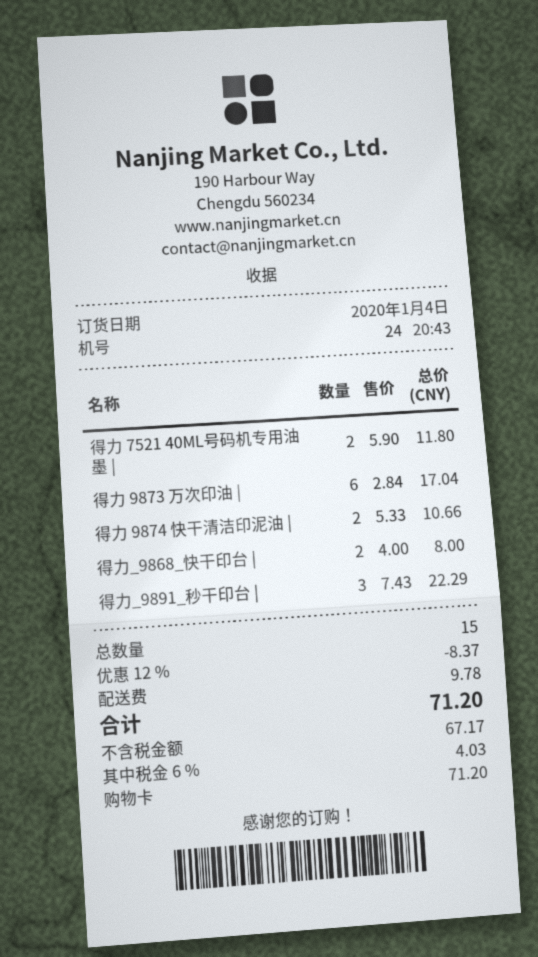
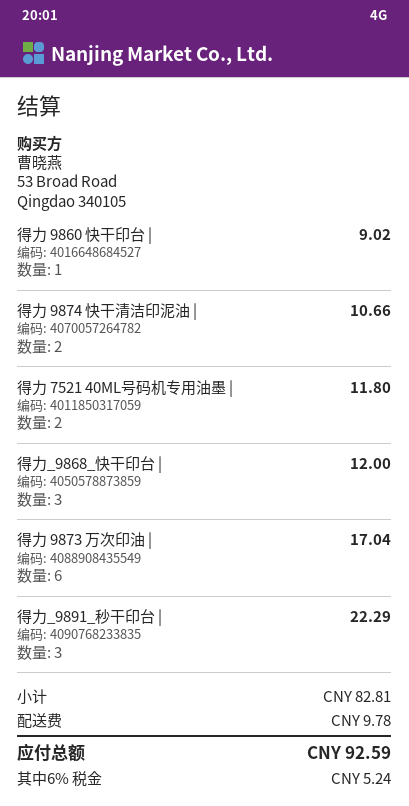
得力_9868_快干印台 |: 2 for 8.00 -> 3 for 12.00
得力 9860 快干印台 |: none -> 1 for 9.02
discount: 12% = 8.37 -> none
tax: 6% = 4.03 -> 6% = 5.24
total: 71.20 -> 92.59

